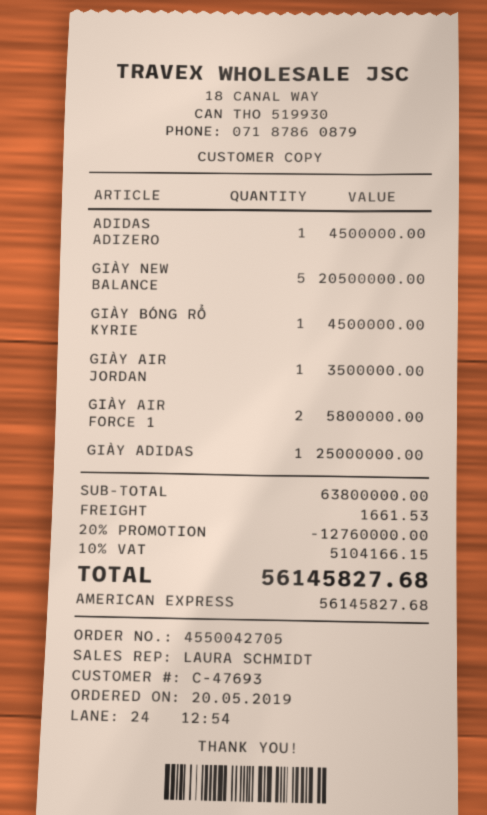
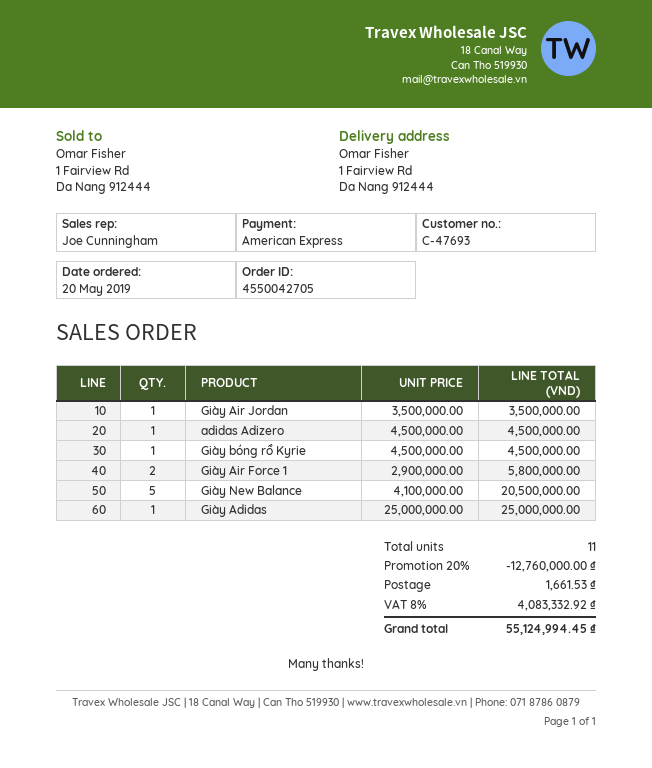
sales rep: LAURA SCHMIDT -> Joe Cunningham
tax: 10% = 5104166.15 -> 8% = 4083332.92
total: 56145827.68 -> 55124994.45

